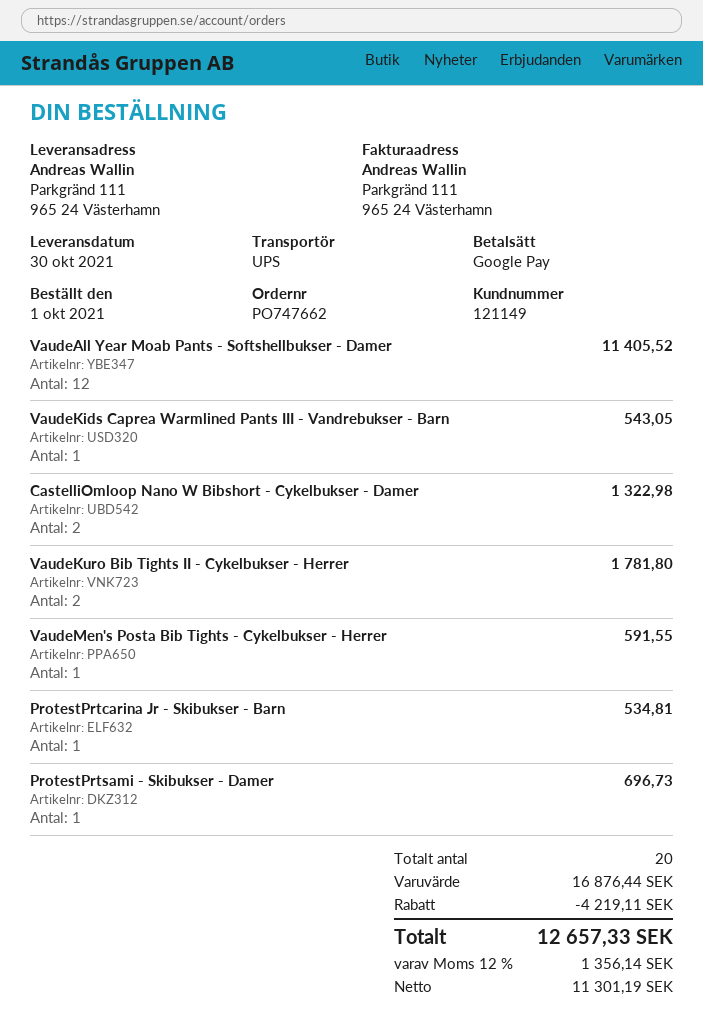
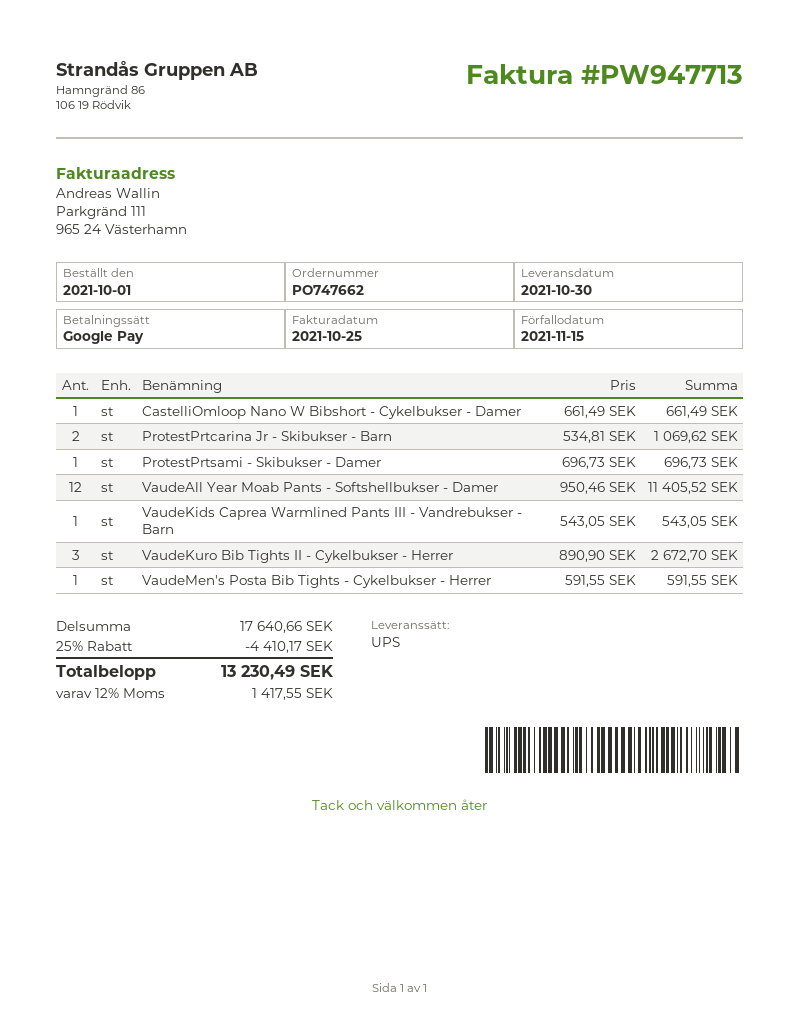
CastelliOmloop Nano W Bibshort - Cykelbukser - Damer: 2 for 1322.98 -> 1 for 661.49
VaudeKuro Bib Tights II - Cykelbukser - Herrer: 2 for 1781.80 -> 3 for 2672.70
ProtestPrtcarina Jr - Skibukser - Barn: 1 for 534.81 -> 2 for 1069.62
subtotal: 16876.44 -> 17640.66
discount: 4219.11 -> 4410.17
tax: 12% = 1356.14 -> 12% = 1417.55
total: 12657.33 -> 13230.49

